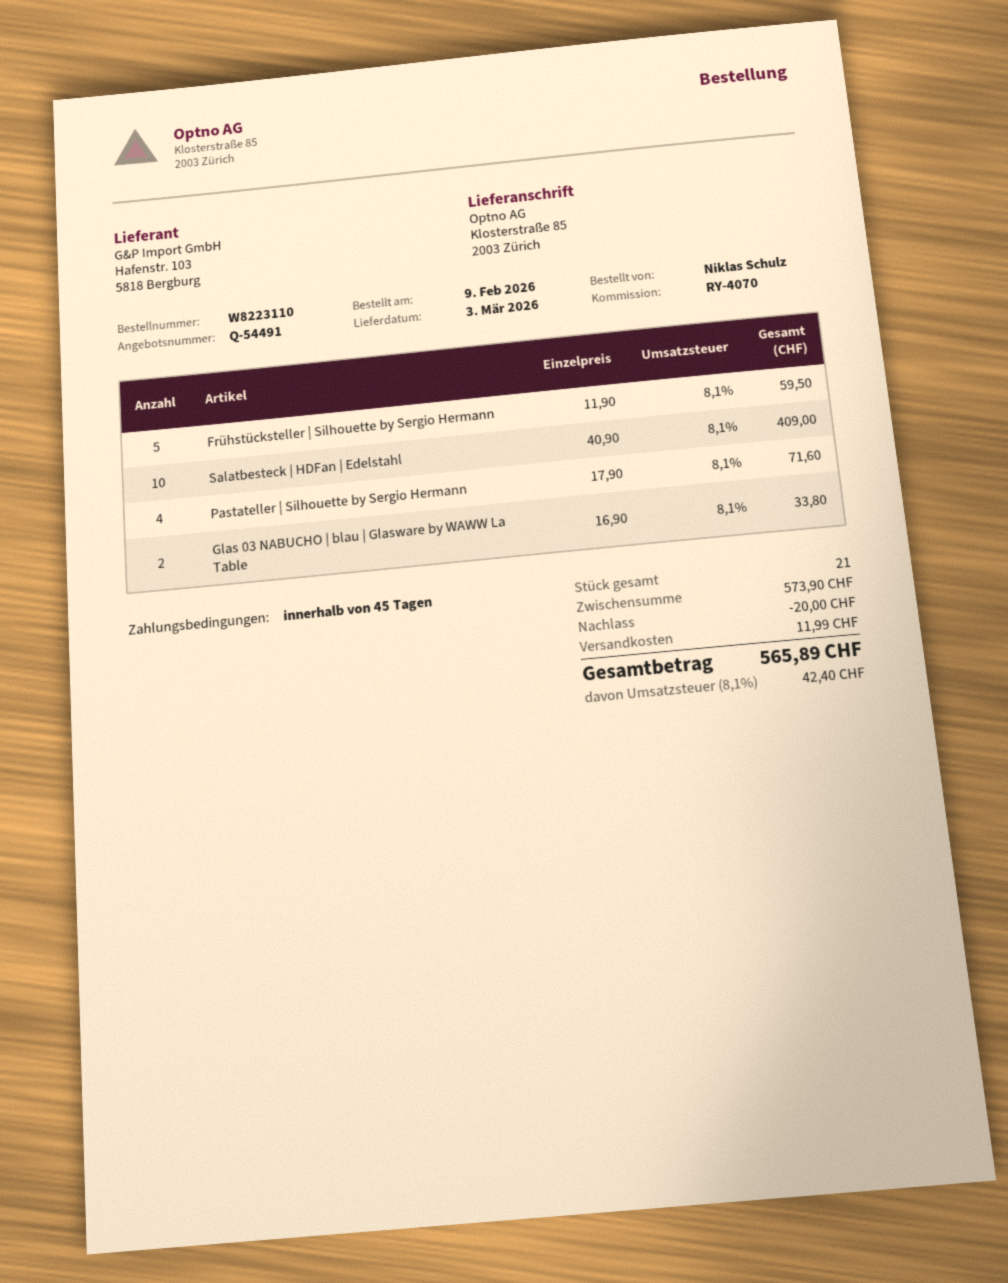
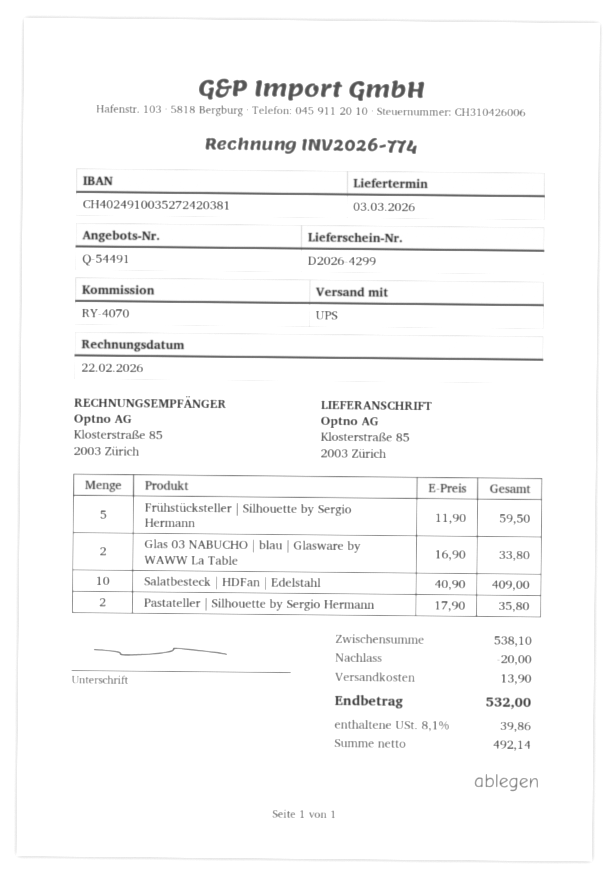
Pastateller | Silhouette by Sergio Hermann: 4 x 17.90 = 71.60 -> 2 x 17.90 = 35.80
subtotal: 573.90 -> 538.10
shipping: 11.99 -> 13.90
tax: 8.1% = 42.40 -> 8.1% = 39.86
total: 565.89 -> 532.00

